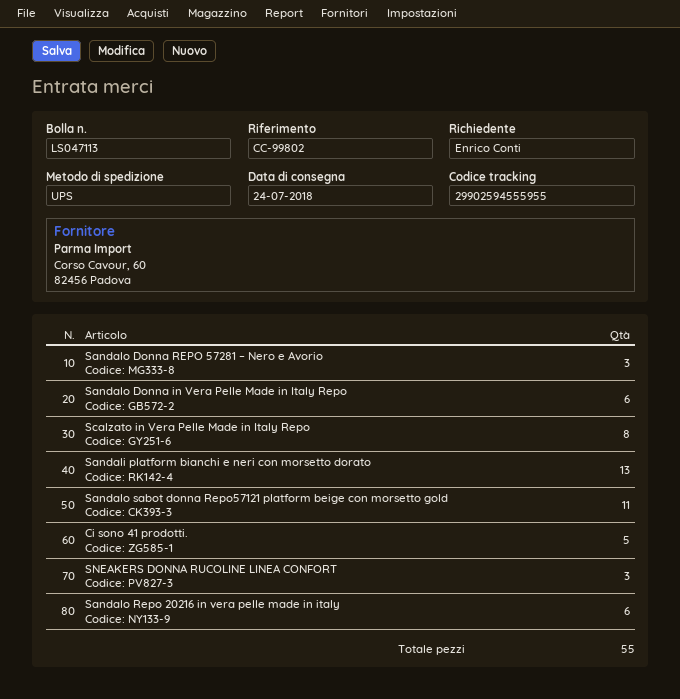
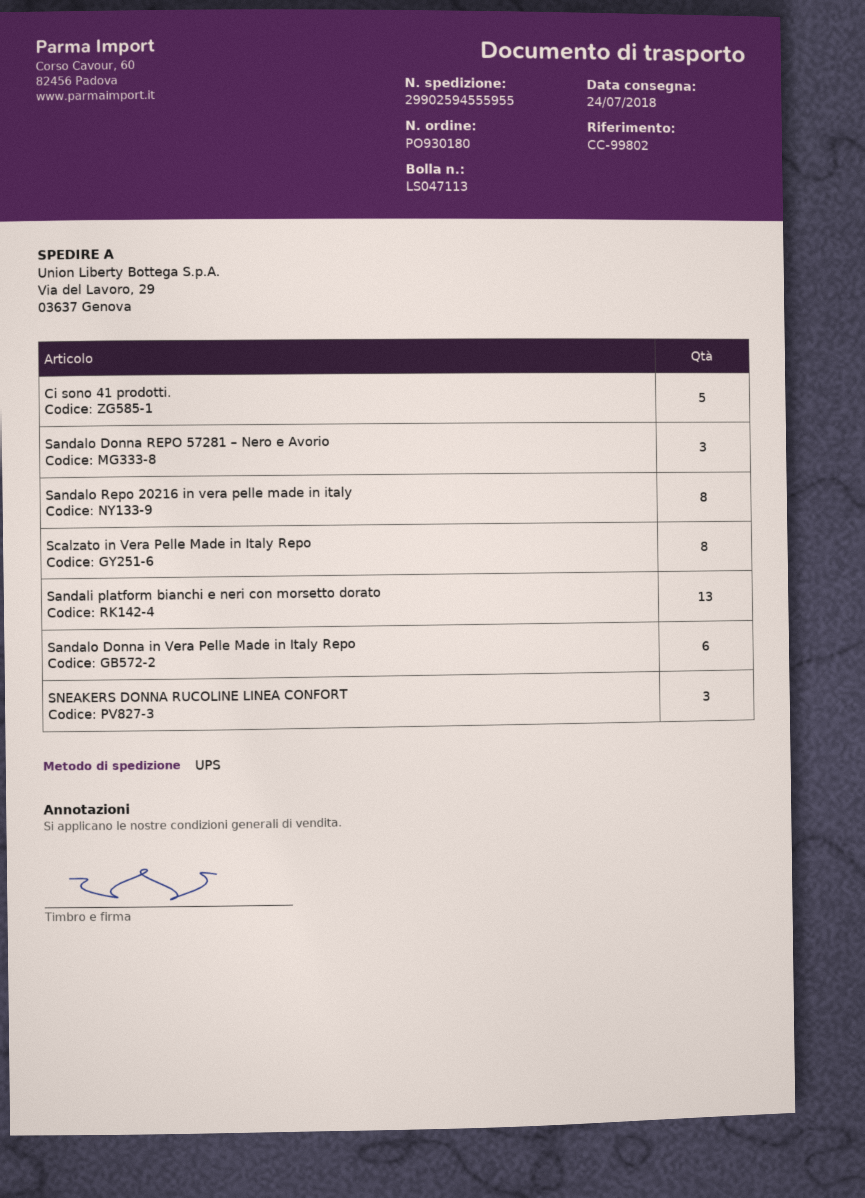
Sandalo sabot donna Repo57121 platform beige con morsetto gold: 11 -> none
Sandalo Repo 20216 in vera pelle made in italy: 6 -> 8

